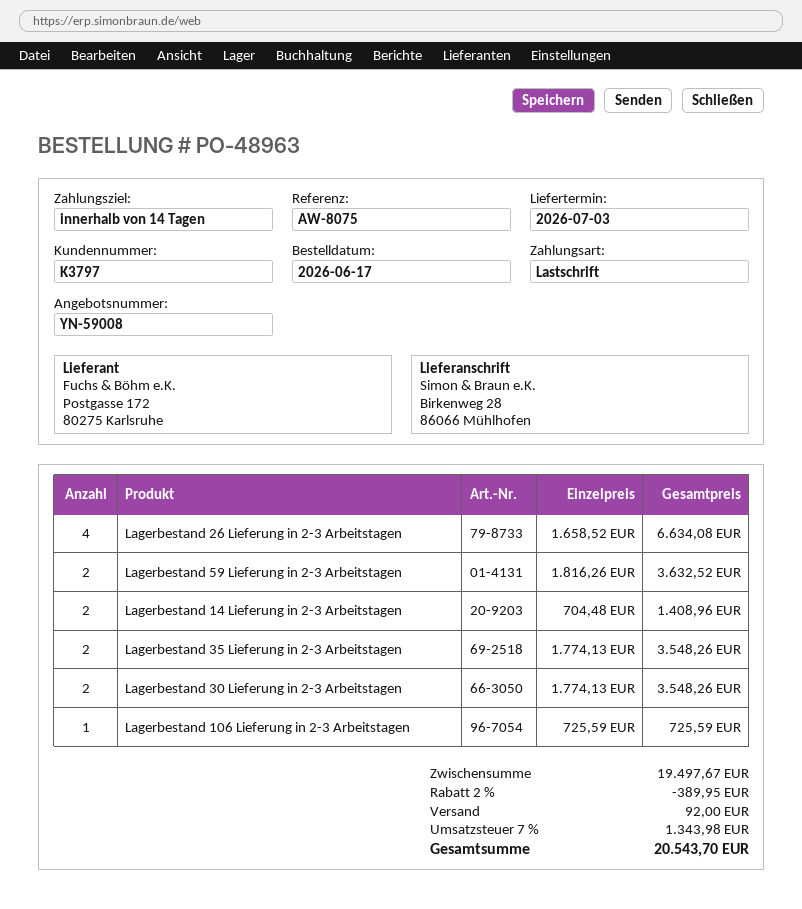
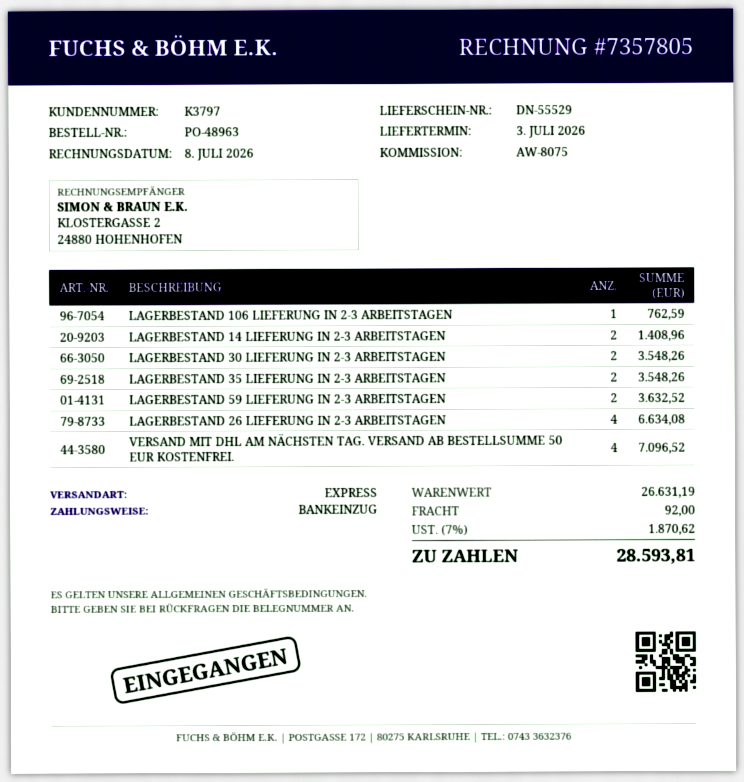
Lagerbestand 106 Lieferung in 2-3 Arbeitstagen: 1 for 725.59 -> 1 for 762.59
VERSAND MIT DHL AM NÄCHSTEN TAG. VERSAND AB BESTELLSUMME 50 EUR KOSTENFREI.: none -> 4 for 7096.52
subtotal: 19497.67 -> 26631.19
discount: 2% = 389.95 -> none
tax: 7% = 1343.98 -> 7% = 1870.62
total: 20543.70 -> 28593.81

